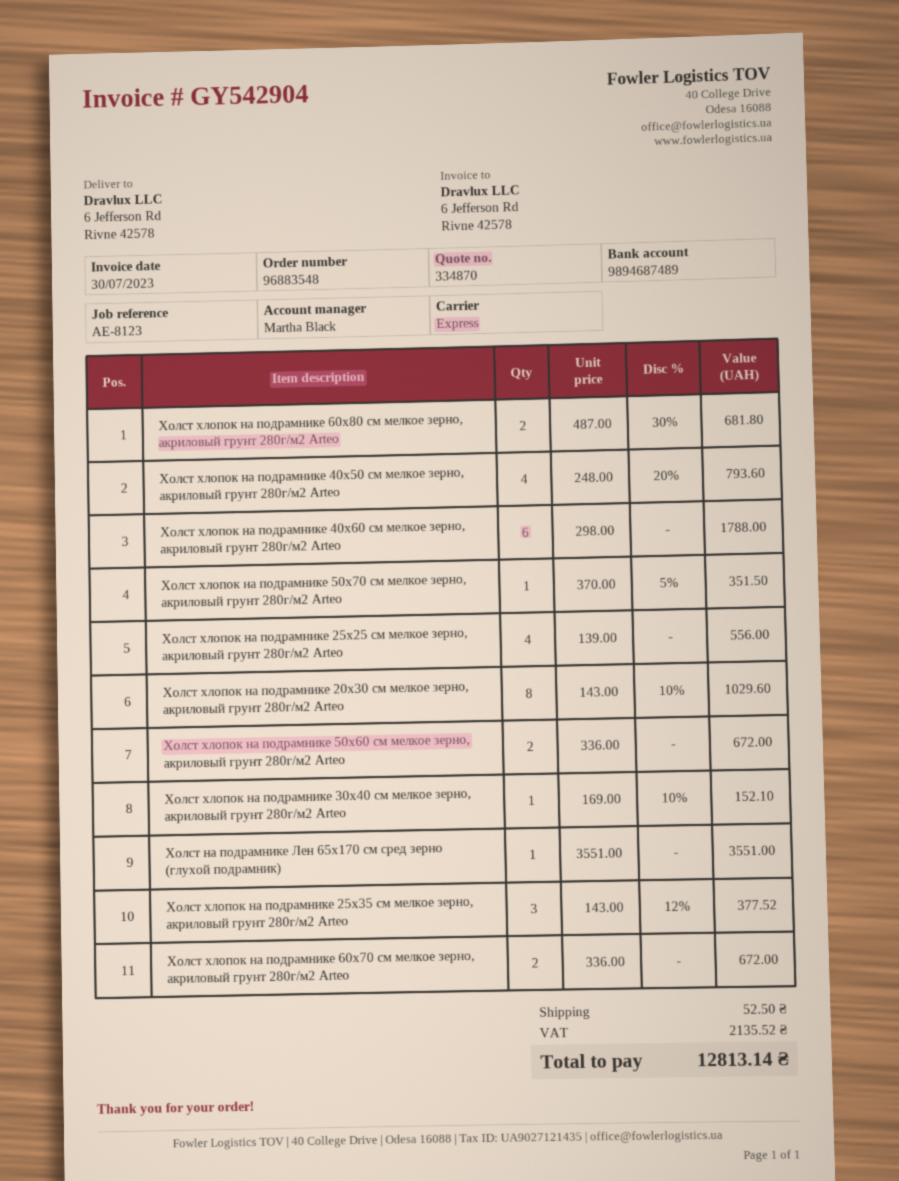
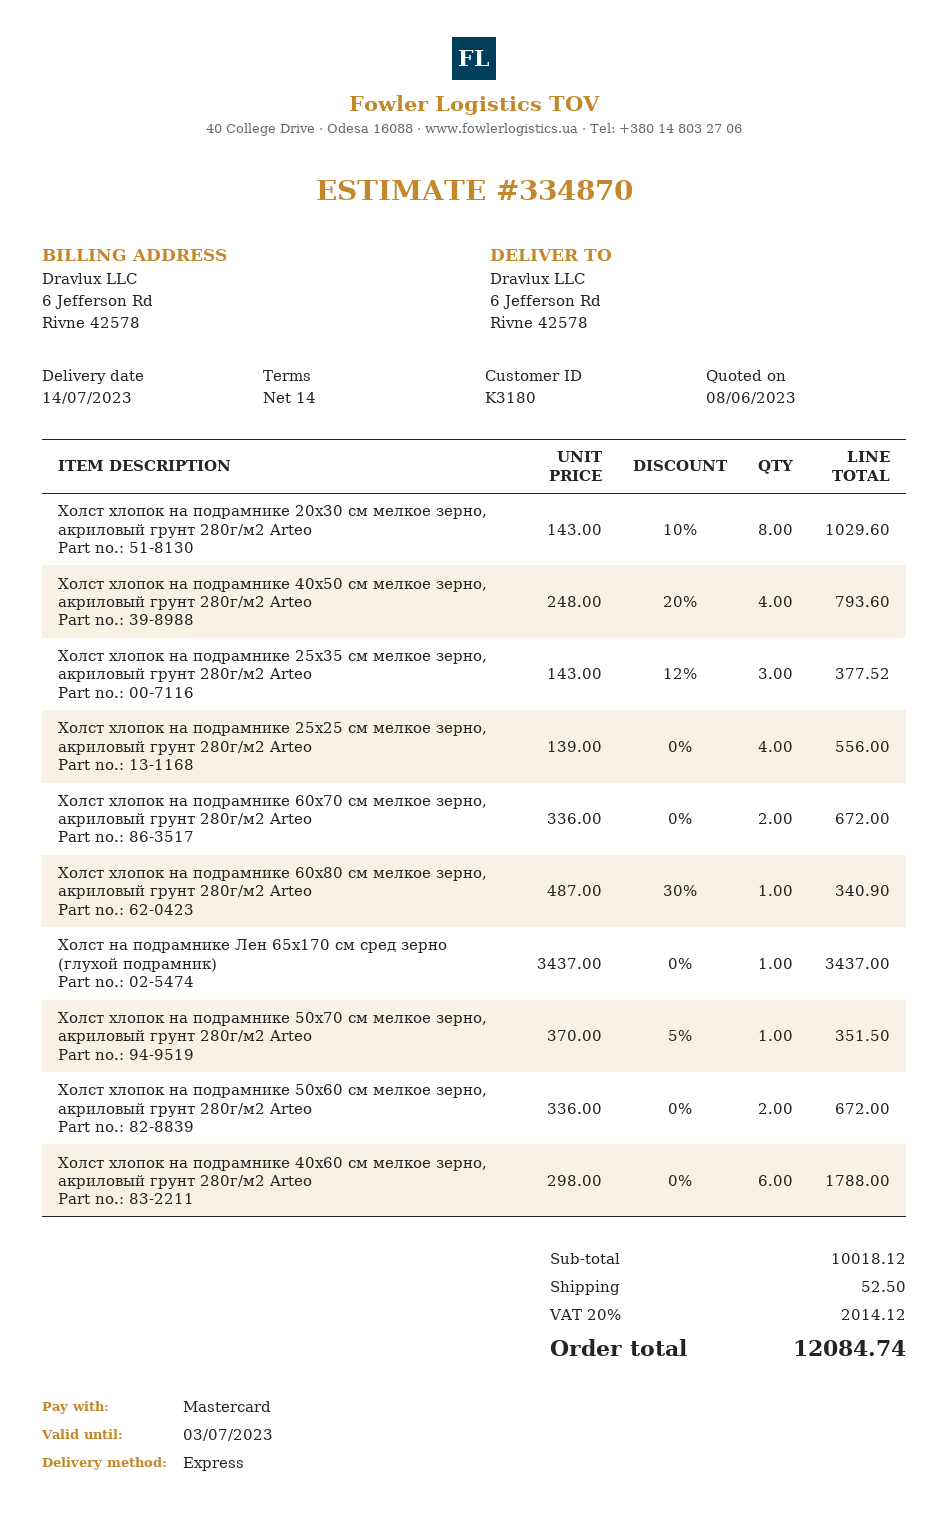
Холст хлопок на подрамнике 60x80 см мелкое зерно, акриловый грунт 280г/м2 Arteo: 2 x 487.00 - 30% = 681.80 -> 1 x 487.00 - 30% = 340.90
Холст хлопок на подрамнике 30x40 см мелкое зерно, акриловый грунт 280г/м2 Arteo: 1 x 169.00 - 10% = 152.10 -> none
Холст на подрамнике Лен 65х170 см сред зерно (глухой подрамник): 1 x 3551.00 = 3551.00 -> 1 x 3437.00 = 3437.00
tax: 2135.52 -> 2014.12
total: 12813.14 -> 12084.74

